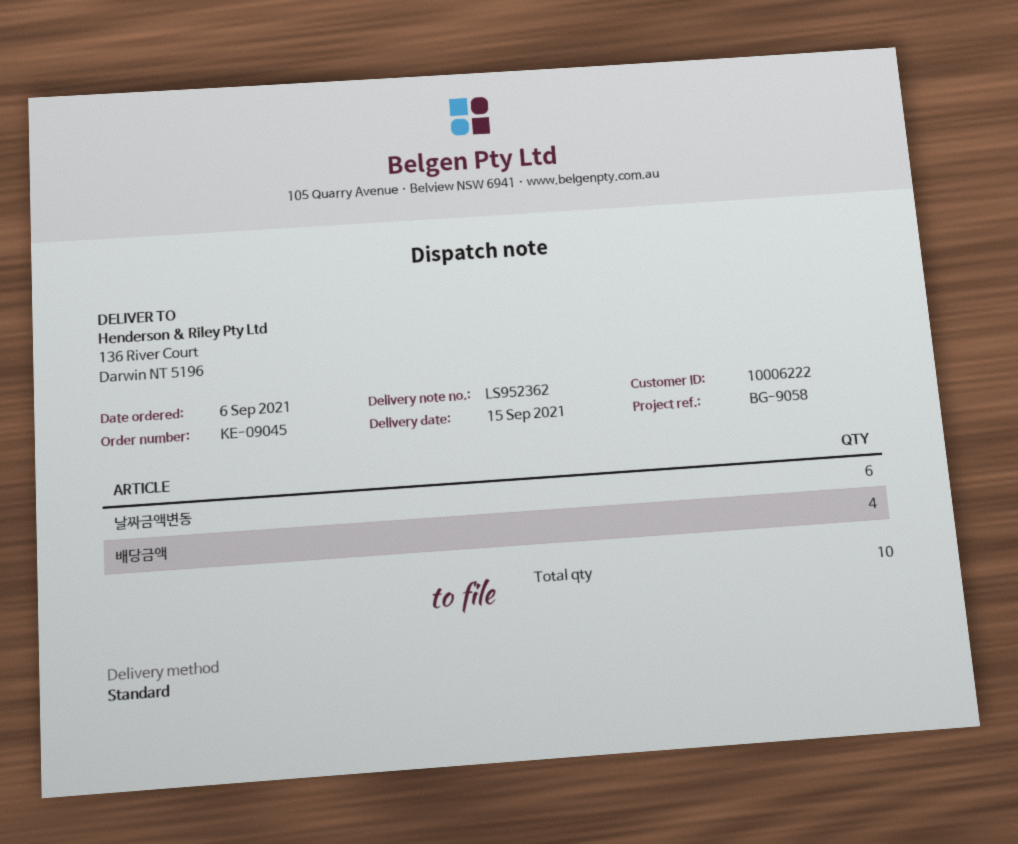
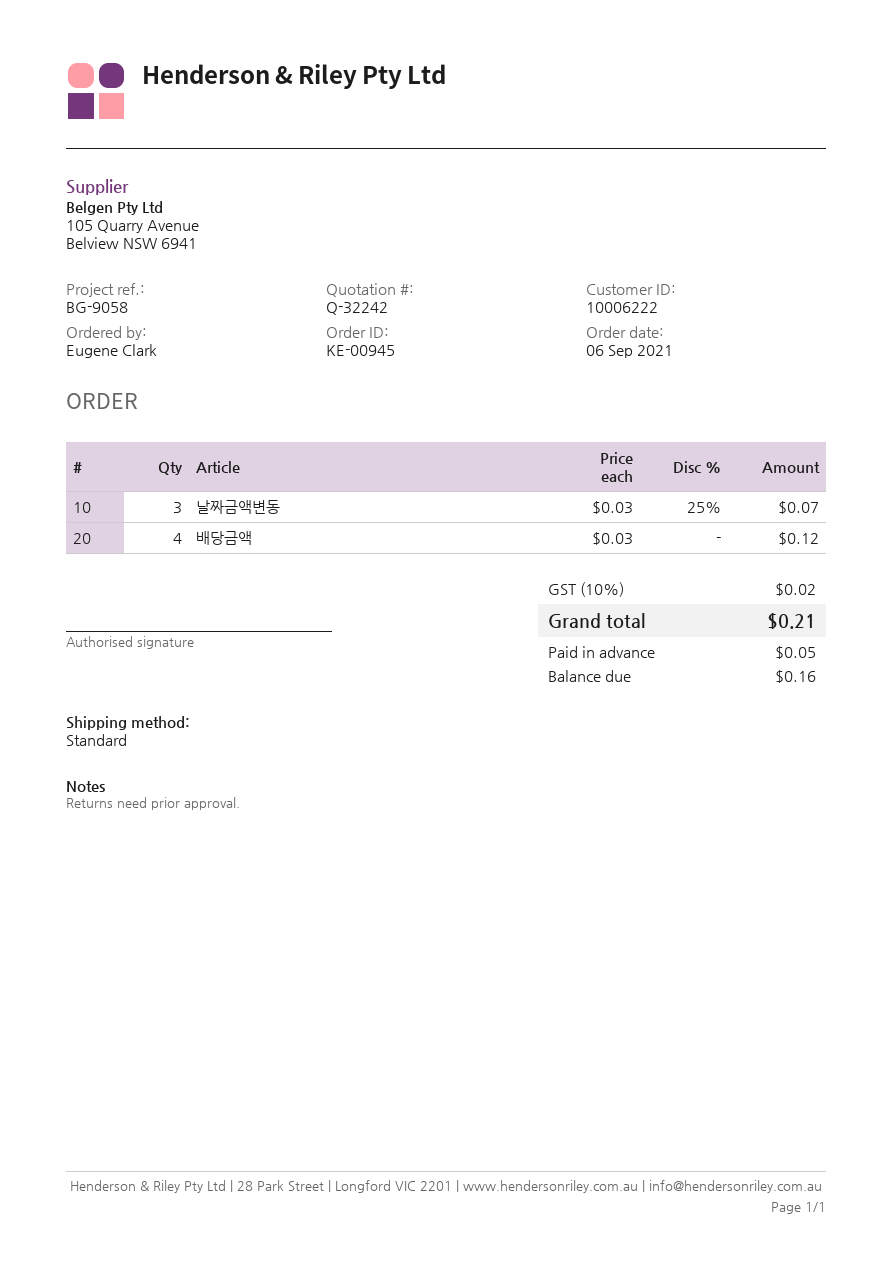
order number: KE-09045 -> KE-00945
날짜금액변동: 6 -> 3

